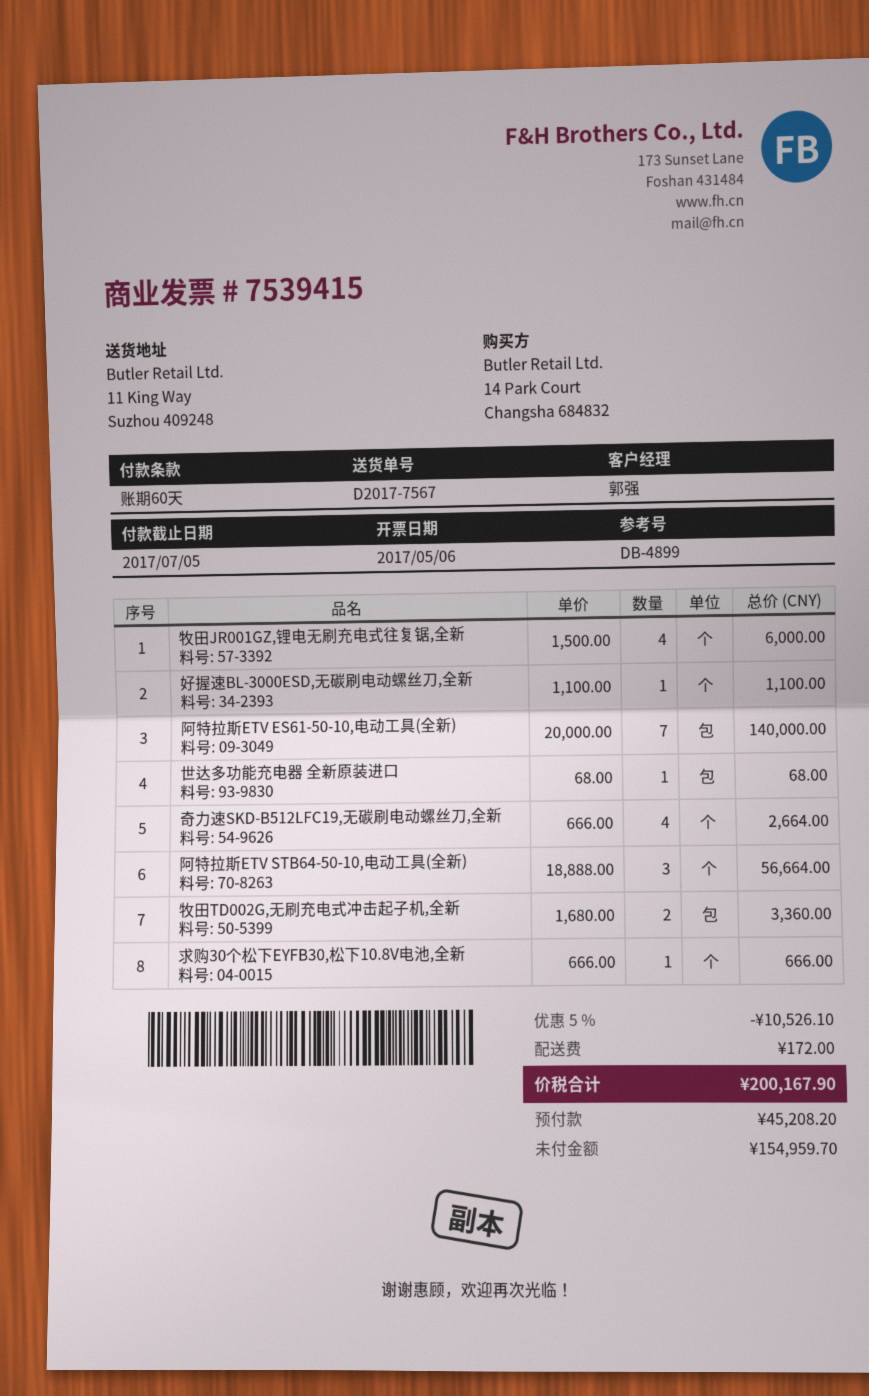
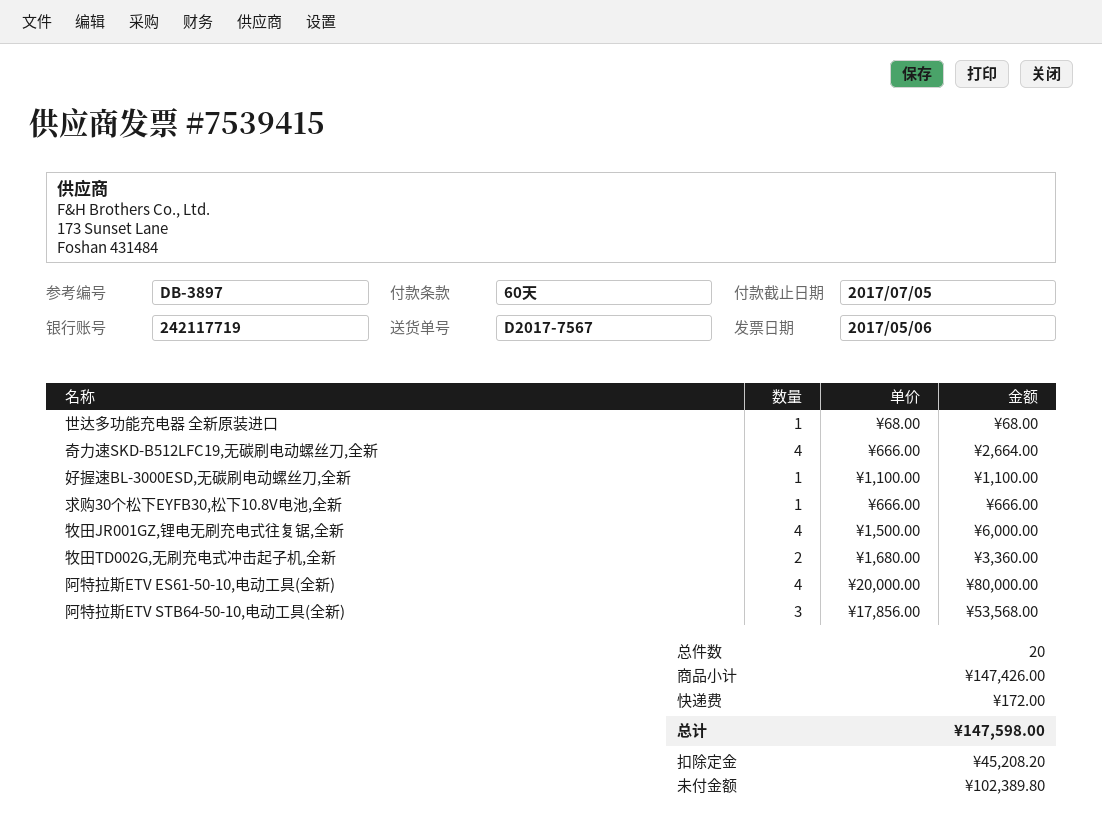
reference: DB-4899 -> DB-3897
阿特拉斯ETV ES61-50-10,电动工具(全新): 7 x 20000.00 = 140000.00 -> 4 x 20000.00 = 80000.00
阿特拉斯ETV STB64-50-10,电动工具(全新): 3 x 18888.00 = 56664.00 -> 3 x 17856.00 = 53568.00
discount: 5% = 10526.10 -> none
total: 200167.90 -> 147598.00
balance: 154959.70 -> 102389.80

